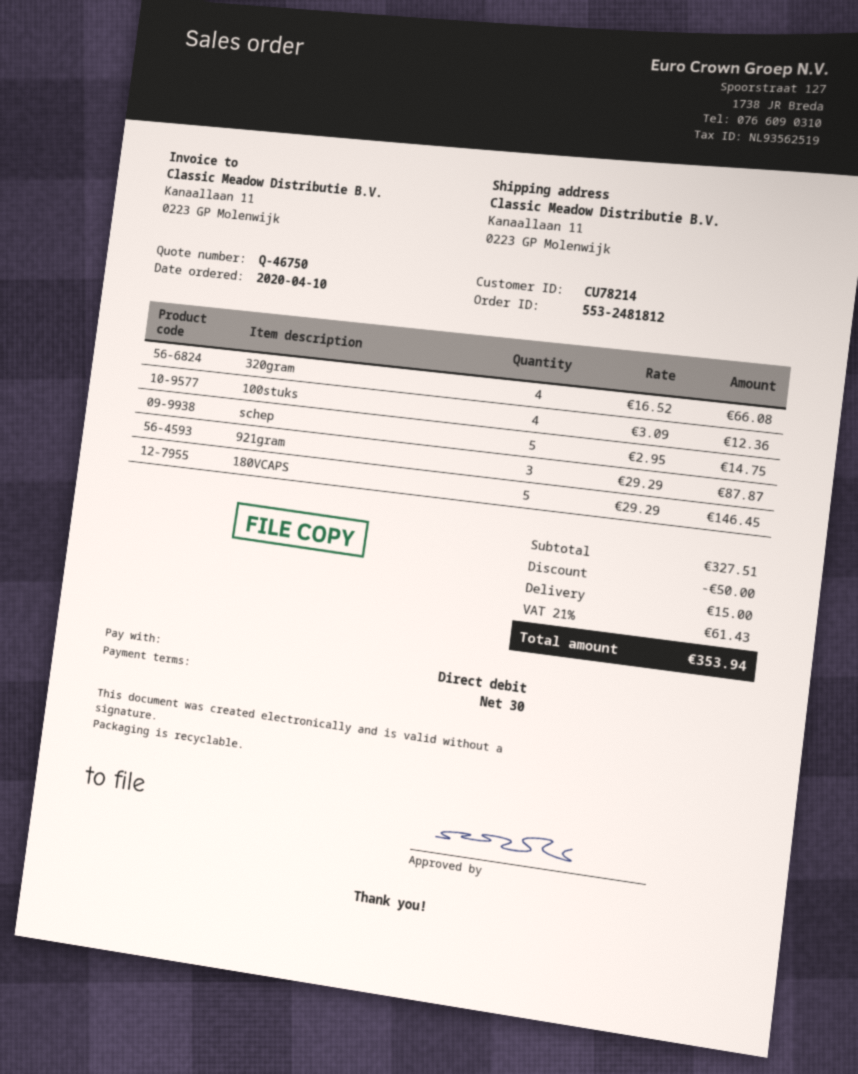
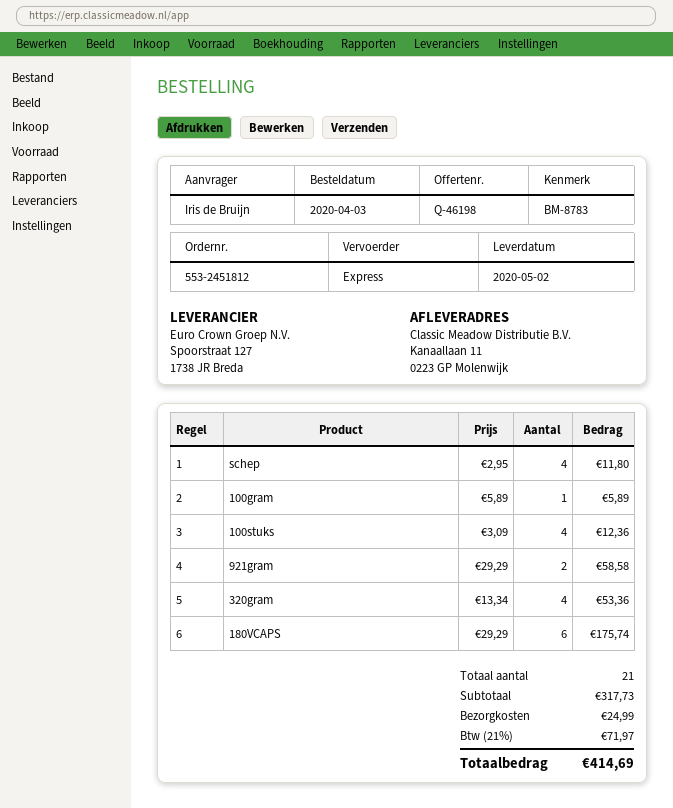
quote number: Q-46750 -> Q-46198
order number: 553-2481812 -> 553-2451812
order date: 2020-04-10 -> 2020-04-03
320gram: 4 x 16.52 = 66.08 -> 4 x 13.34 = 53.36
schep: 5 x 2.95 = 14.75 -> 4 x 2.95 = 11.80
921gram: 3 x 29.29 = 87.87 -> 2 x 29.29 = 58.58
180VCAPS: 5 x 29.29 = 146.45 -> 6 x 29.29 = 175.74
100gram: none -> 1 x 5.89 = 5.89
subtotal: 327.51 -> 317.73
discount: 50.00 -> none
shipping: 15.00 -> 24.99
tax: 21% = 61.43 -> 21% = 71.97
total: 353.94 -> 414.69

